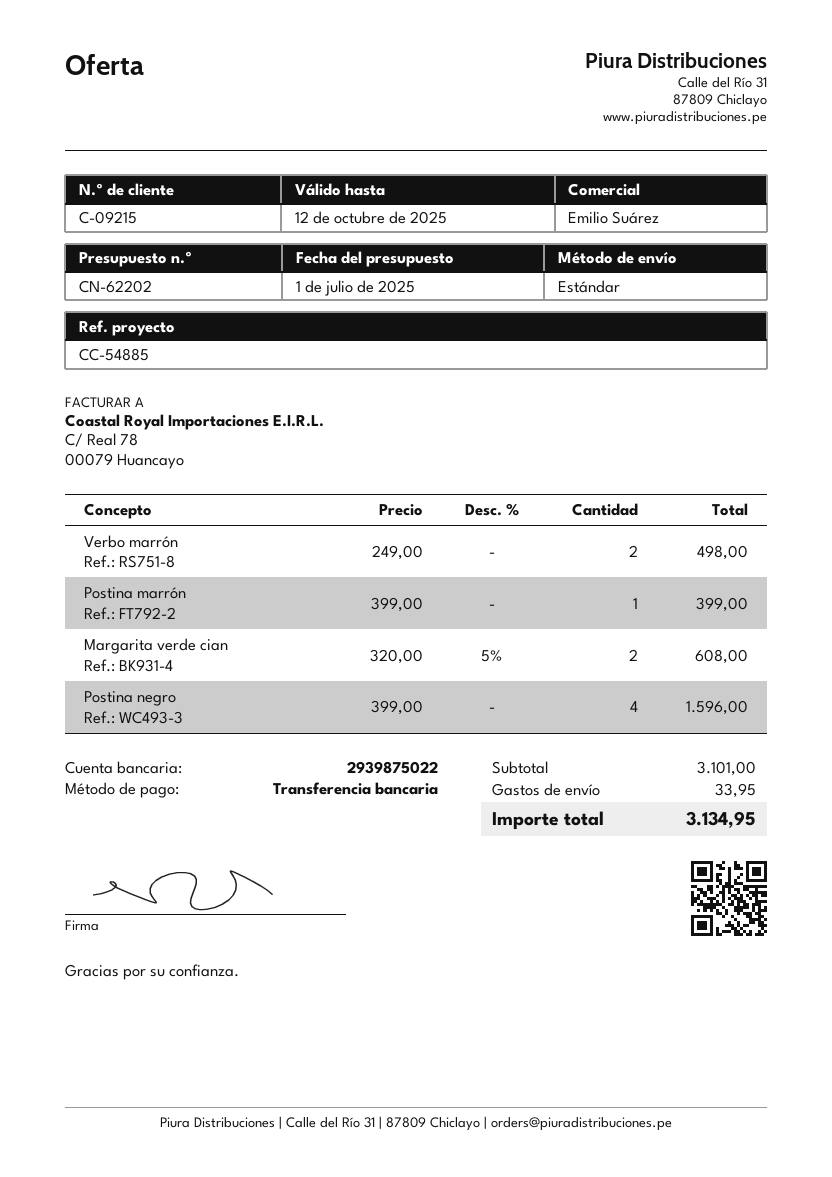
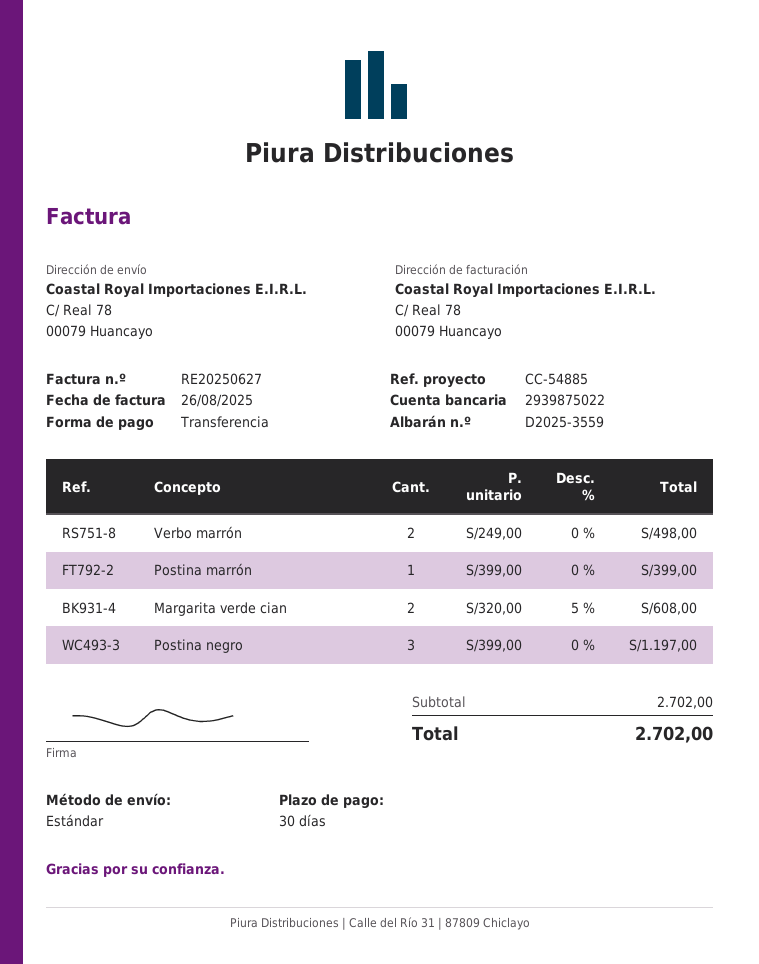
Postina negro: 4 x 399.00 = 1596.00 -> 3 x 399.00 = 1197.00
subtotal: 3101.00 -> 2702.00
shipping: 33.95 -> none
total: 3134.95 -> 2702.00

